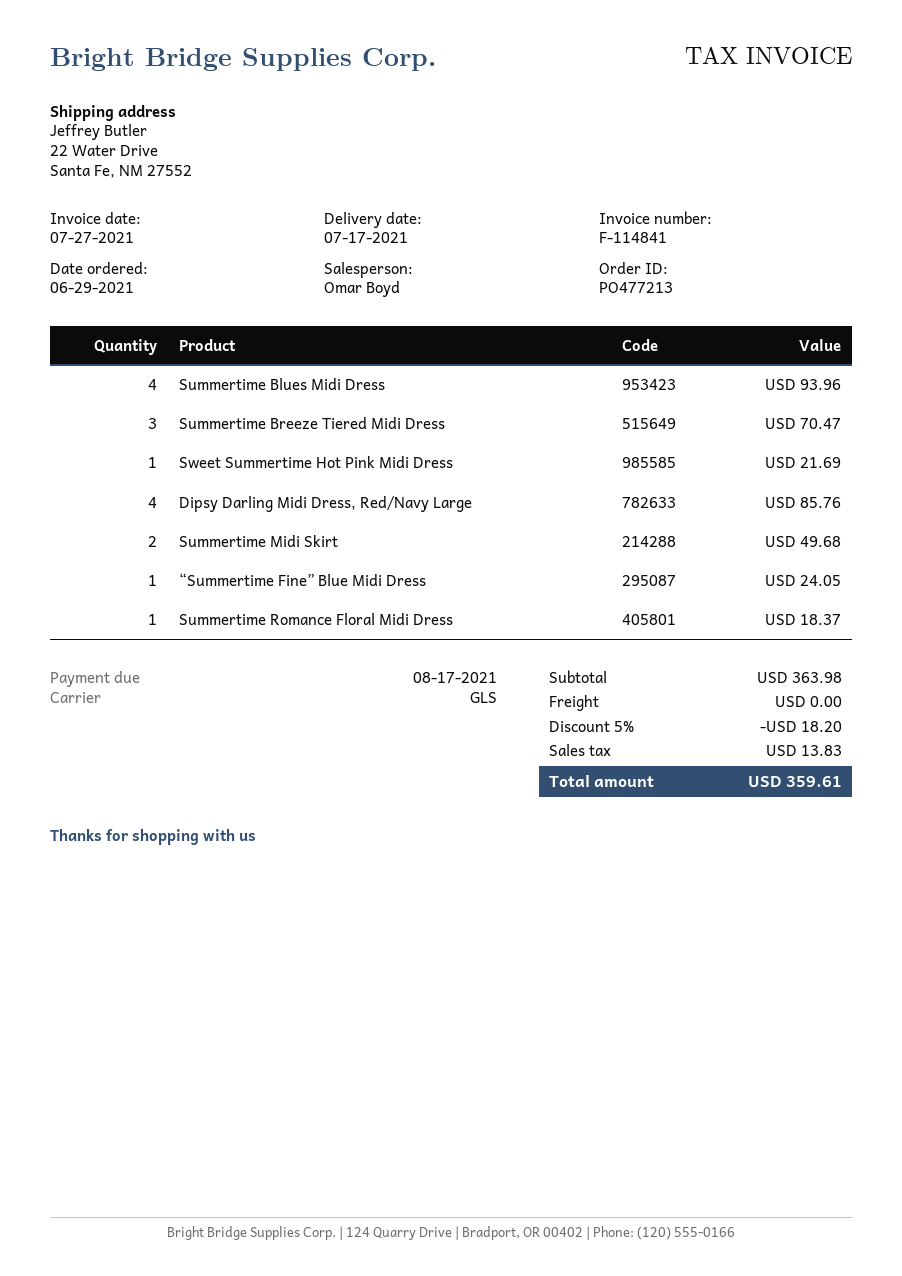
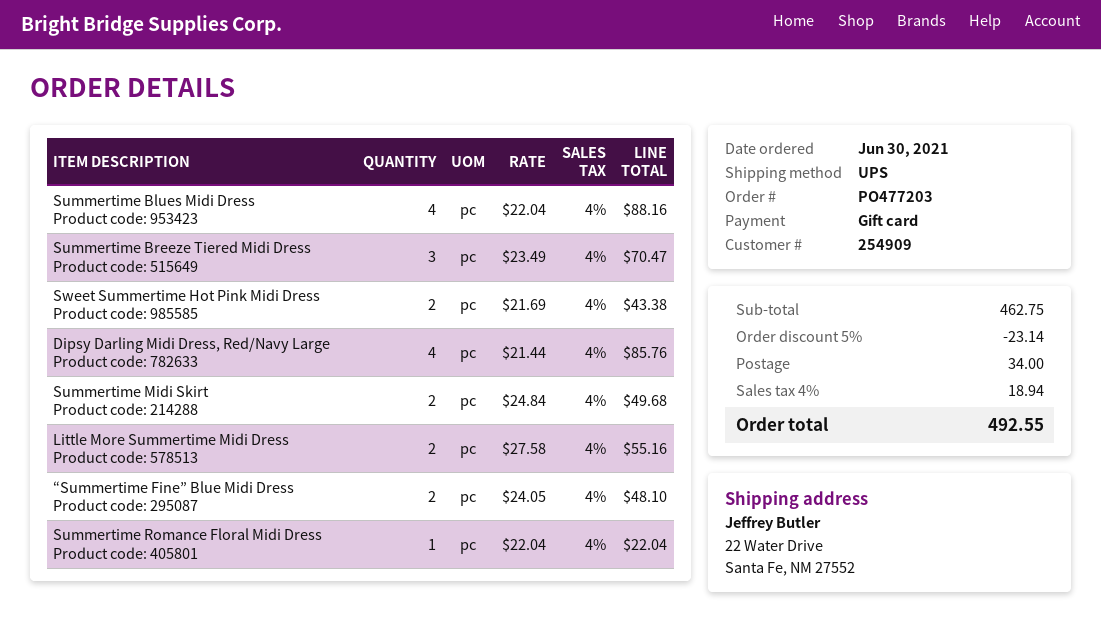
order number: PO477213 -> PO477203
order date: 2021-06-29 -> 2021-06-30
shipping method: GLS -> UPS
Summertime Blues Midi Dress: 4 for 93.96 -> 4 for 88.16
Sweet Summertime Hot Pink Midi Dress: 1 for 21.69 -> 2 for 43.38
“Summertime Fine” Blue Midi Dress: 1 for 24.05 -> 2 for 48.10
Summertime Romance Floral Midi Dress: 1 for 18.37 -> 1 for 22.04
Little More Summertime Midi Dress: none -> 2 for 55.16
subtotal: 363.98 -> 462.75
discount: 5% = 18.20 -> 5% = 23.14
shipping: 0.00 -> 34.00
tax: 13.83 -> 18.94
total: 359.61 -> 492.55

